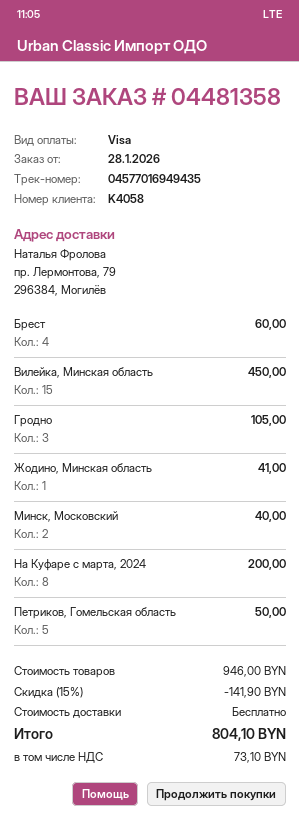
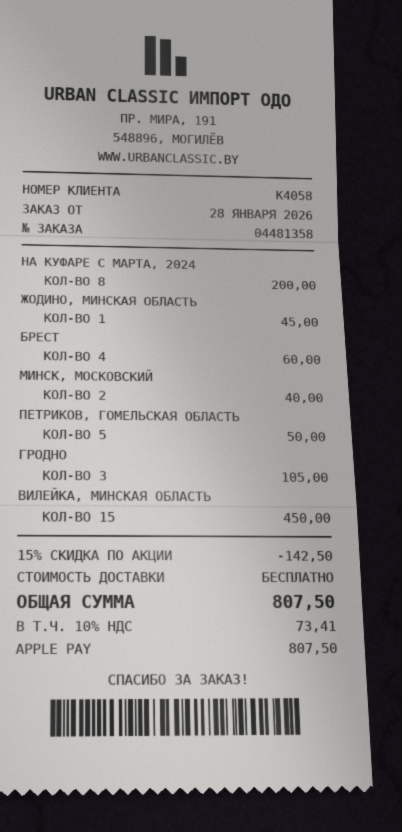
payment method: Visa -> Apple Pay
Жодино, Минская область: 1 for 41.00 -> 1 for 45.00
discount: 15% = 141.90 -> 15% = 142.50
tax: 73.10 -> 73.41
total: 804.10 -> 807.50

